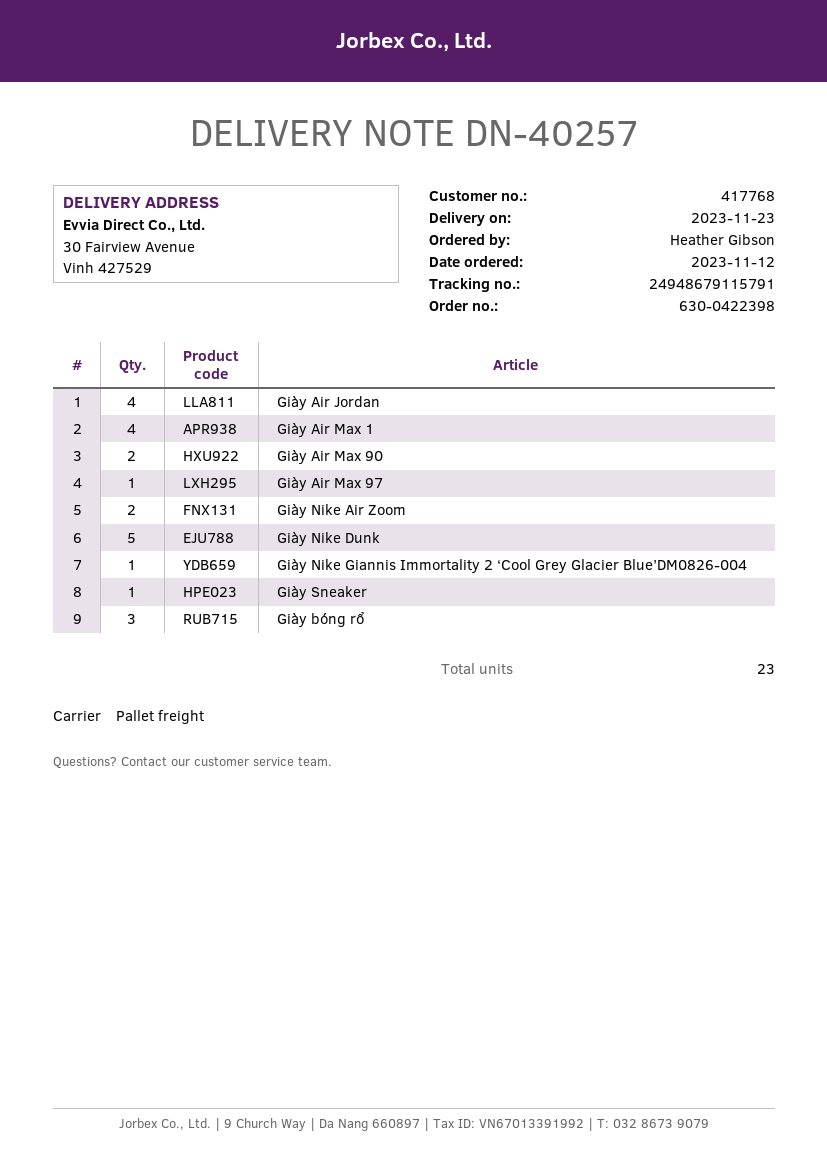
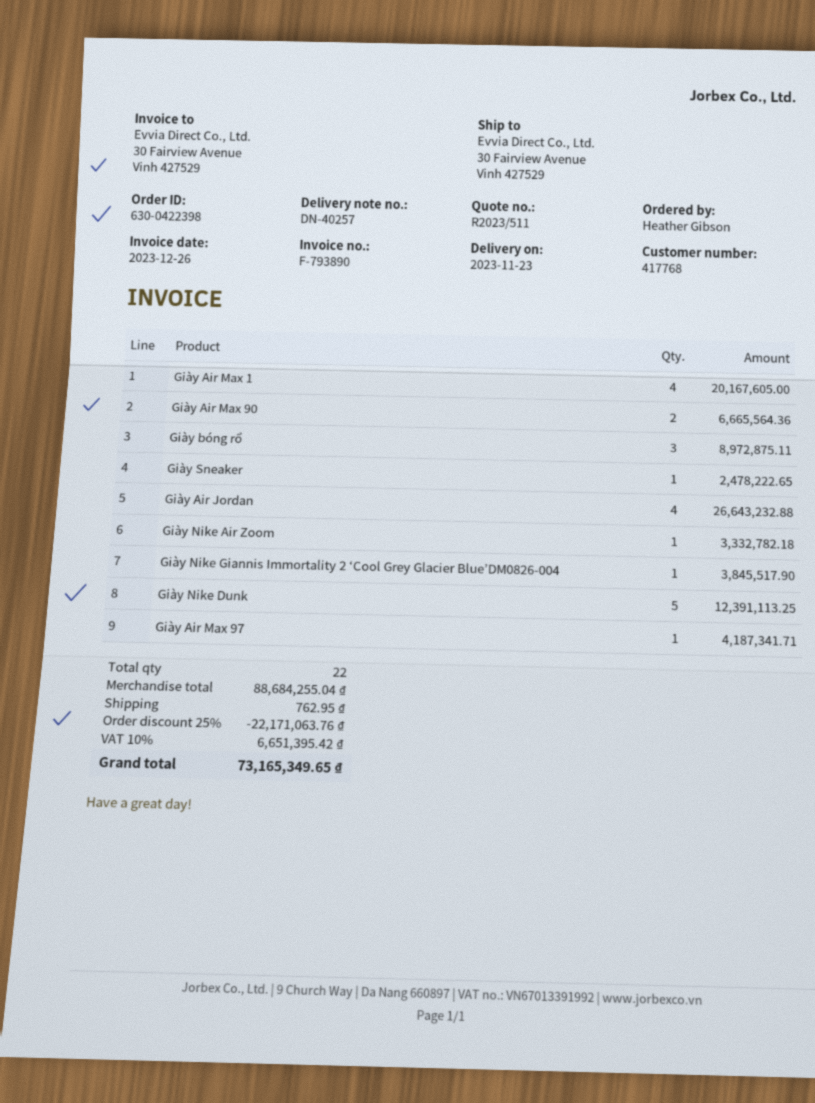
Giày Nike Air Zoom: 2 -> 1
total quantity: 23 -> 22

